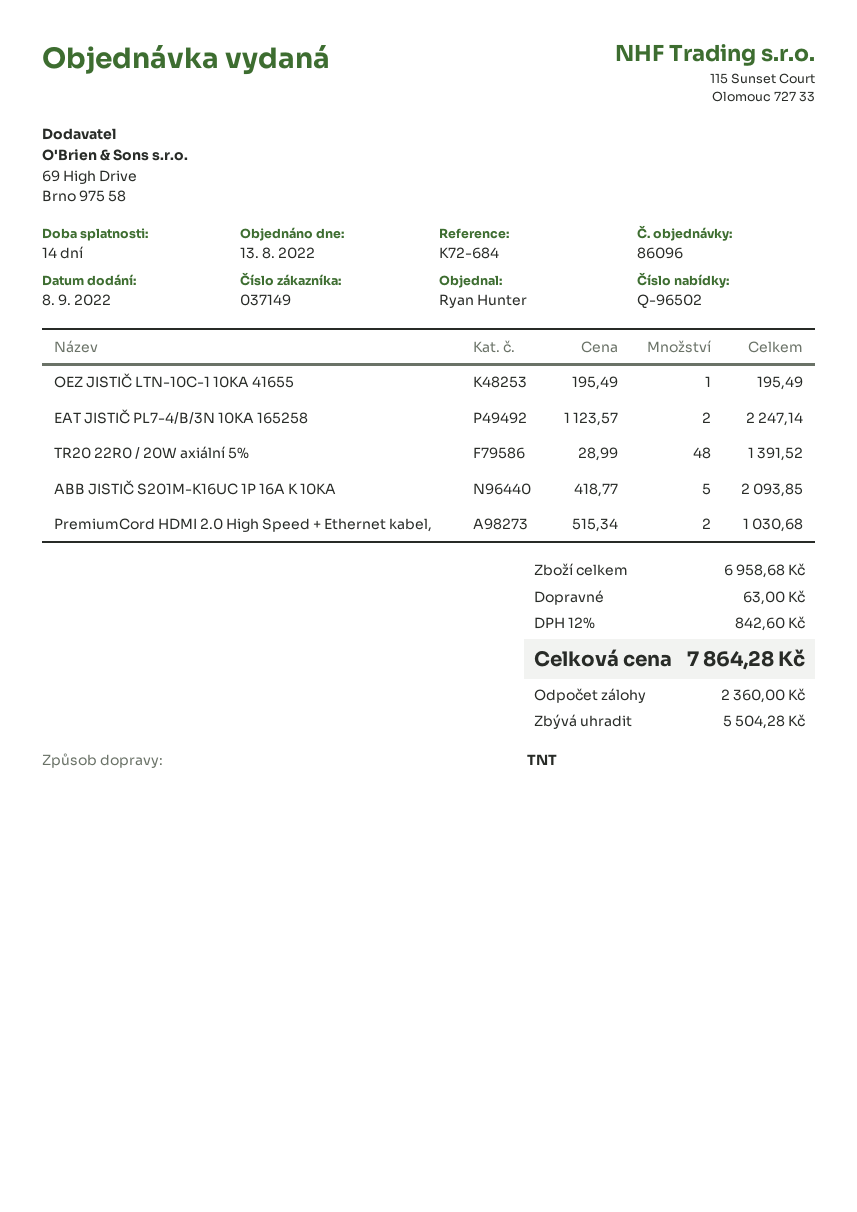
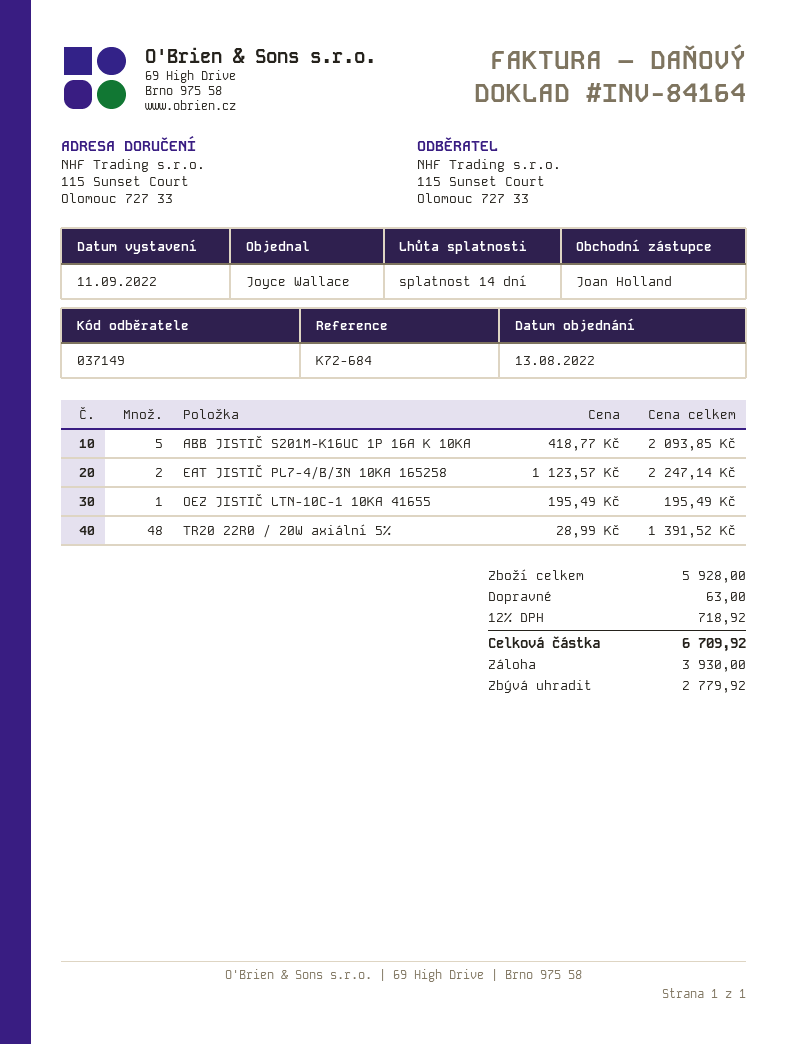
ordered by: Ryan Hunter -> Joyce Wallace
PremiumCord HDMI 2.0 High Speed + Ethernet kabel,: 2 x 515.34 = 1030.68 -> none
subtotal: 6958.68 -> 5928.00
tax: 12% = 842.60 -> 12% = 718.92
total: 7864.28 -> 6709.92
deposit: 2360.00 -> 3930.00
balance: 5504.28 -> 2779.92

